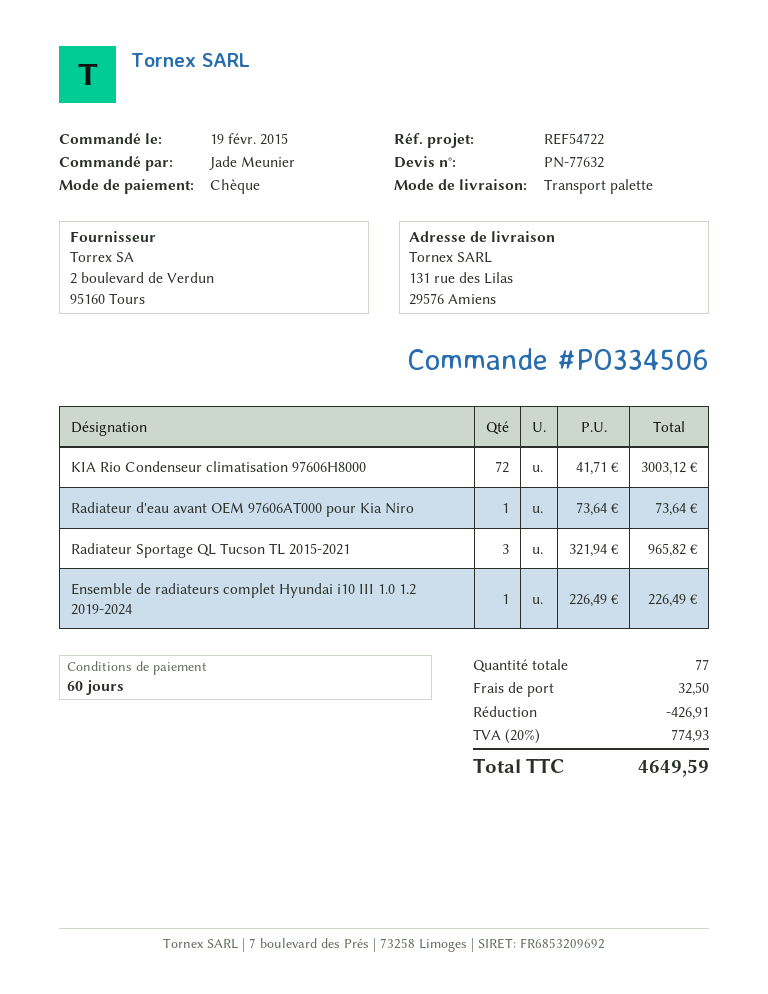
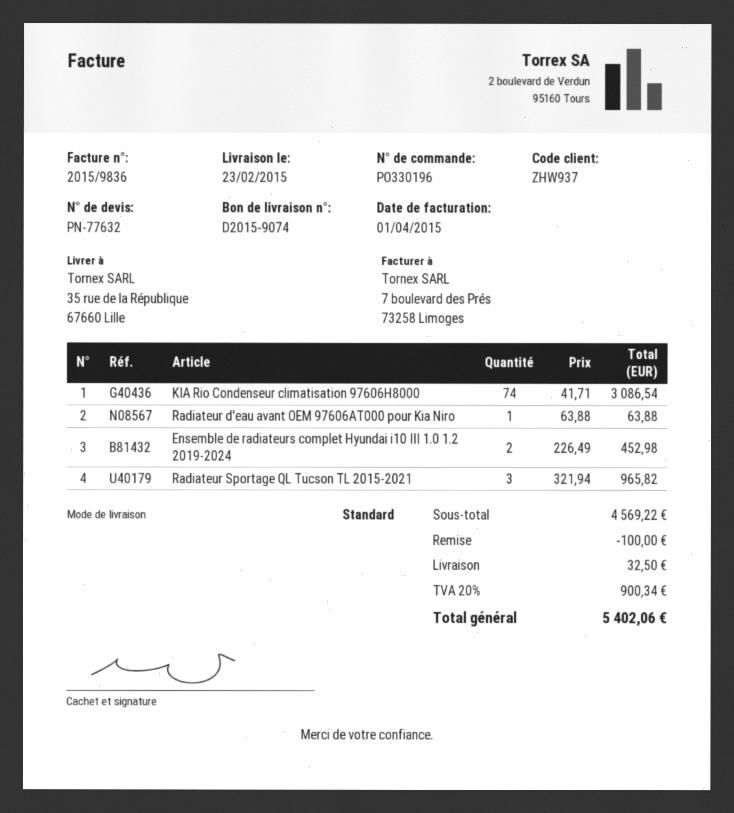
order number: PO334506 -> PO330196
shipping method: pallet freight -> standard
ship to: 131 rue des Lilas, 29576 Amiens -> 35 rue de la République, 67660 Lille
KIA Rio Condenseur climatisation 97606H8000: 72 x 41.71 = 3003.12 -> 74 x 41.71 = 3086.54
Radiateur d'eau avant OEM 97606AT000 pour Kia Niro: 1 x 73.64 = 73.64 -> 1 x 63.88 = 63.88
Ensemble de radiateurs complet Hyundai i10 III 1.0 1.2 2019-2024: 1 x 226.49 = 226.49 -> 2 x 226.49 = 452.98
discount: 426.91 -> 100.00
tax: 20% = 774.93 -> 20% = 900.34
total: 4649.59 -> 5402.06

